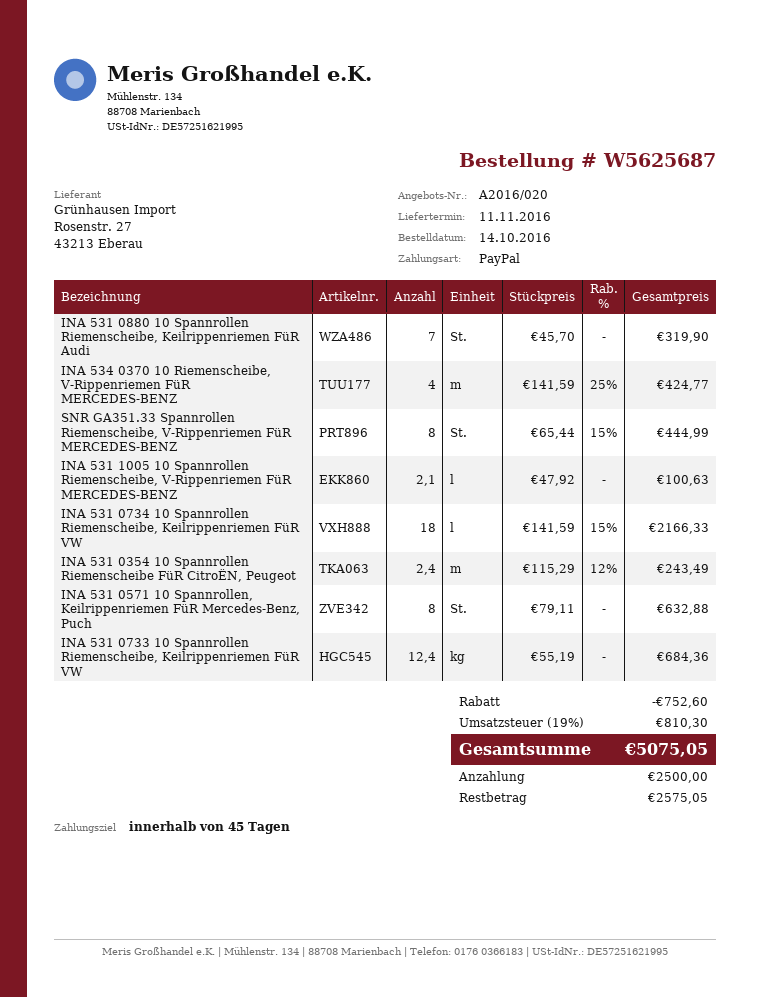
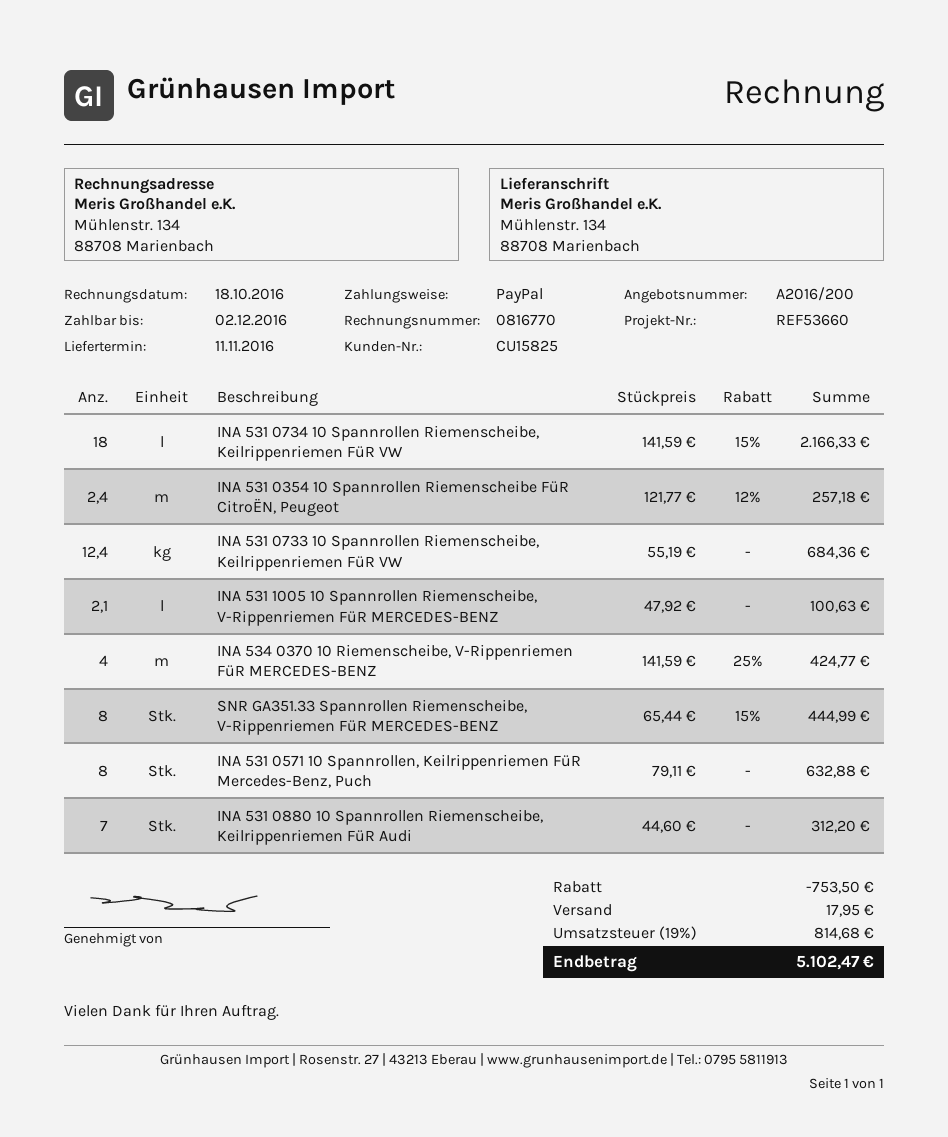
quote number: A2016/020 -> A2016/200
INA 531 0880 10 Spannrollen Riemenscheibe, Keilrippenriemen FüR Audi: 7 x 45.70 = 319.90 -> 7 x 44.60 = 312.20
INA 531 0354 10 Spannrollen Riemenscheibe FüR CitroËN, Peugeot: 2.4 x 115.29 - 12% = 243.49 -> 2.4 x 121.77 - 12% = 257.18
discount: 752.60 -> 753.50
shipping: none -> 17.95
tax: 19% = 810.30 -> 19% = 814.68
total: 5075.05 -> 5102.47

